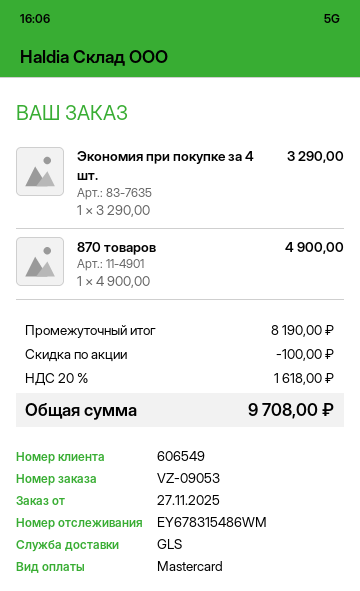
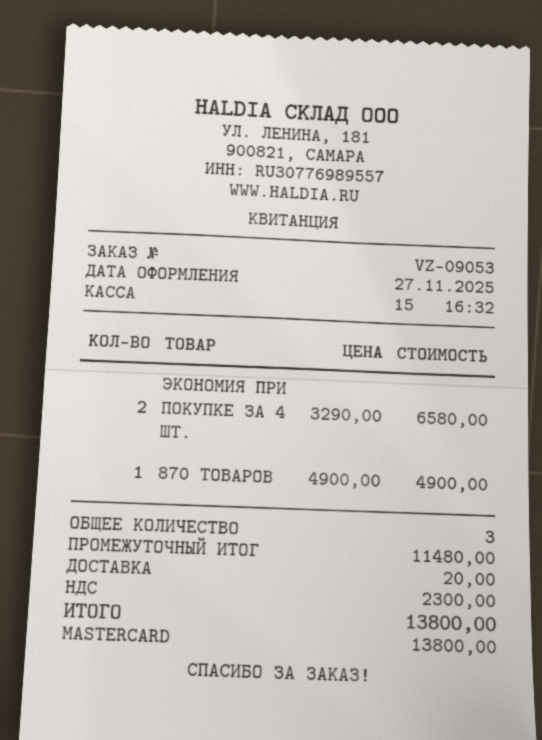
Экономия при покупке за 4 шт.: 1 x 3290.00 = 3290.00 -> 2 x 3290.00 = 6580.00
subtotal: 8190.00 -> 11480.00
discount: 100.00 -> none
shipping: none -> 20.00
tax: 1618.00 -> 2300.00
total: 9708.00 -> 13800.00

